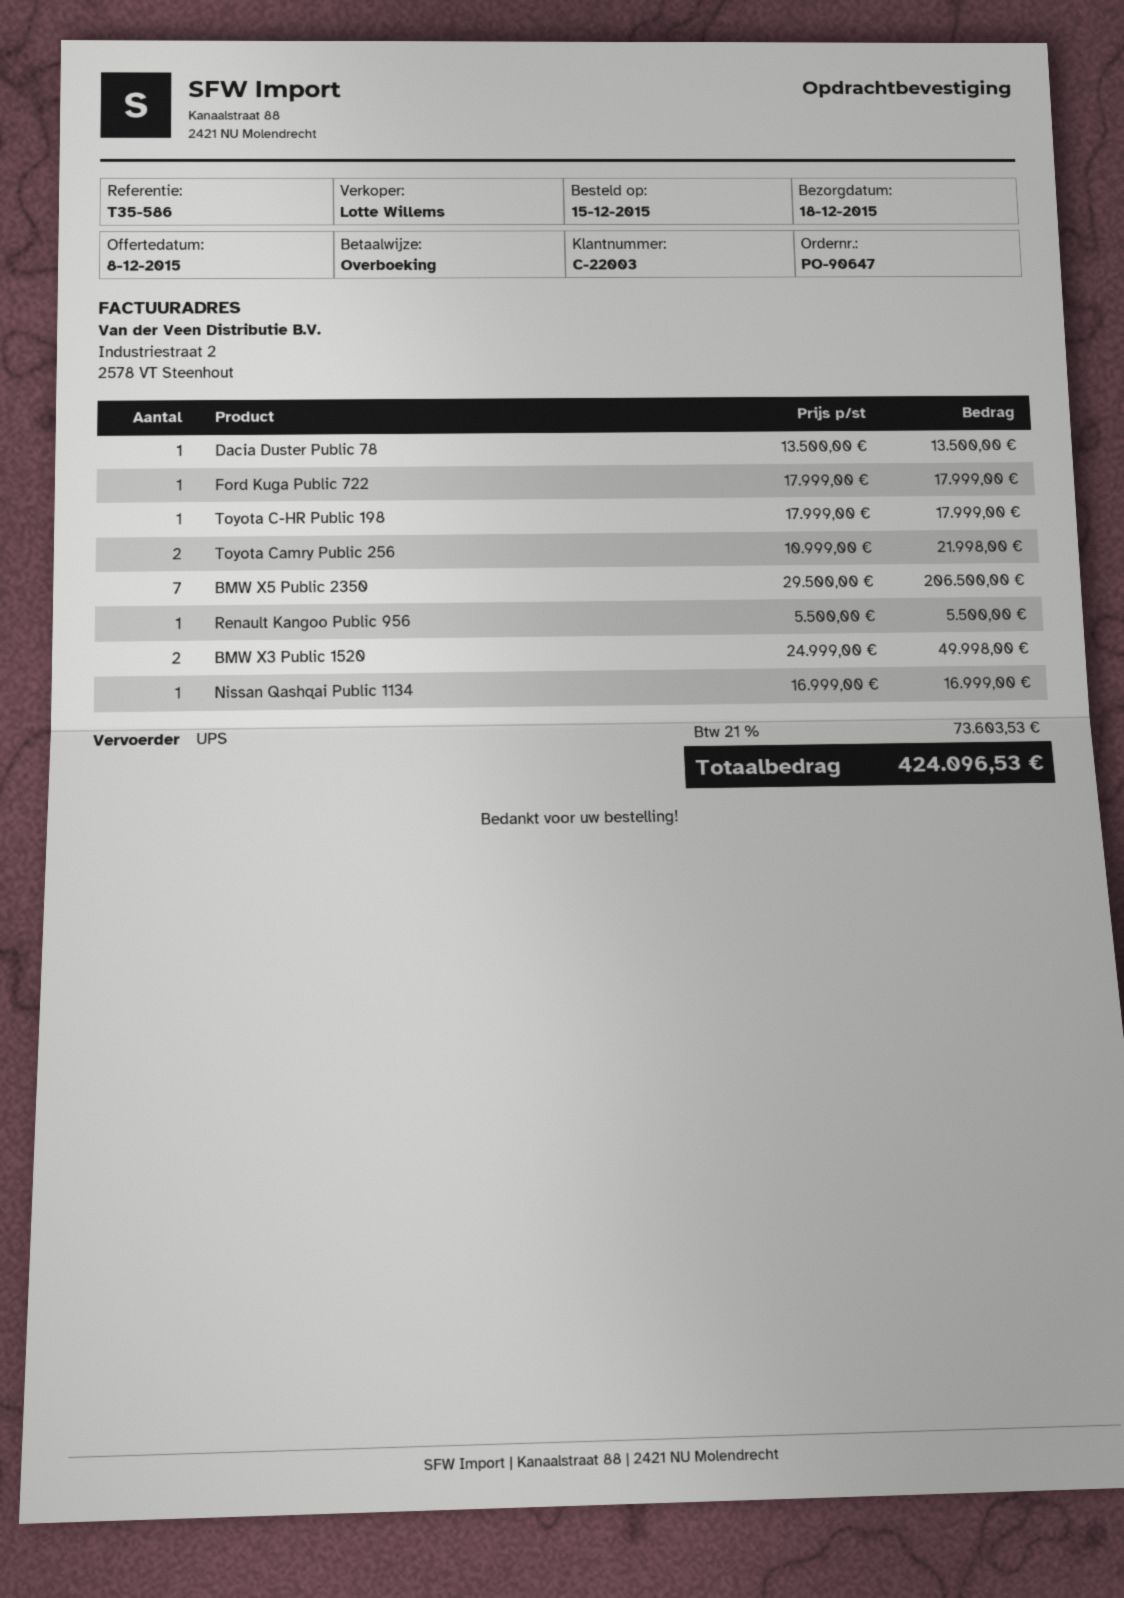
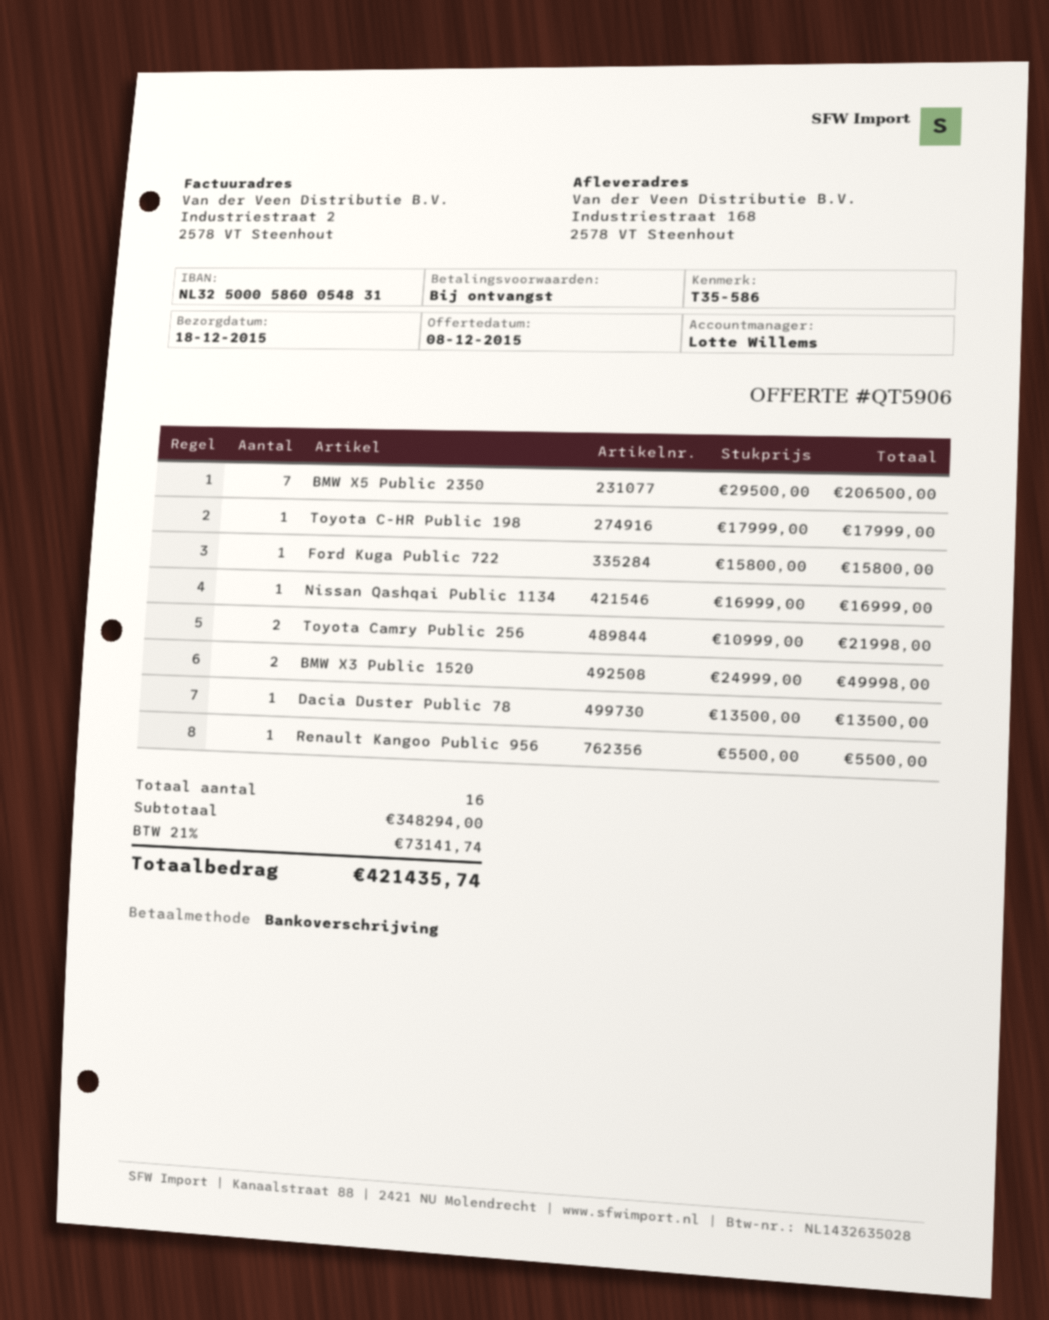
Ford Kuga Public 722: 1 x 17999.00 = 17999.00 -> 1 x 15800.00 = 15800.00
tax: 21% = 73603.53 -> 21% = 73141.74
total: 424096.53 -> 421435.74

